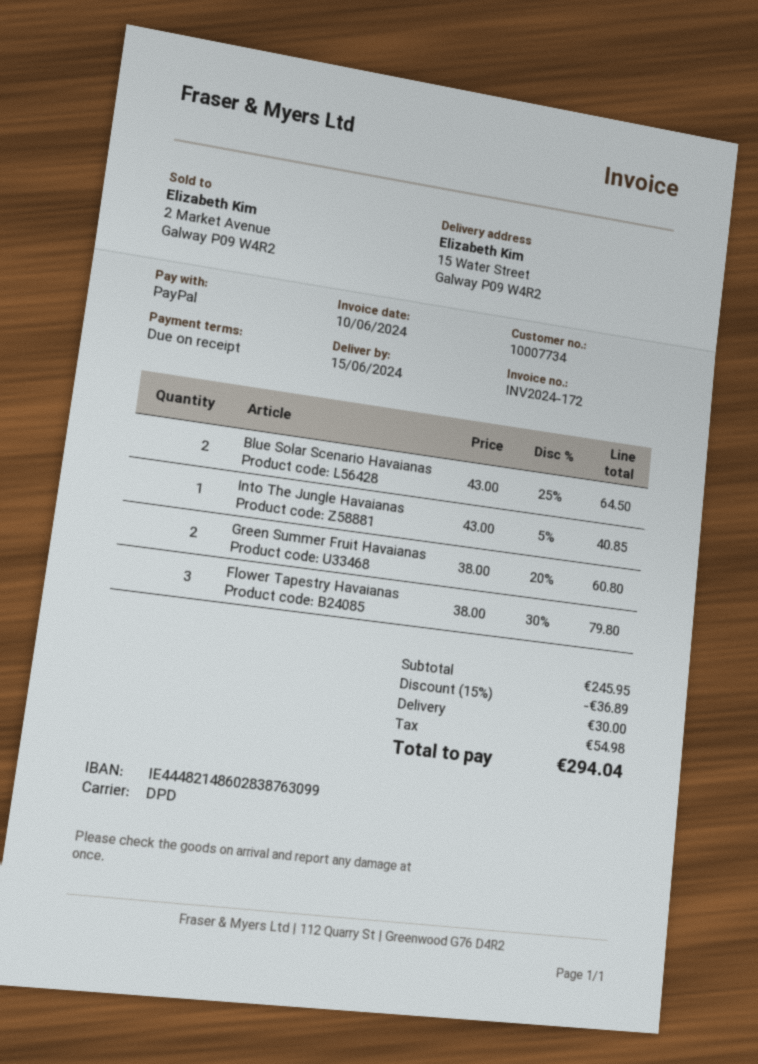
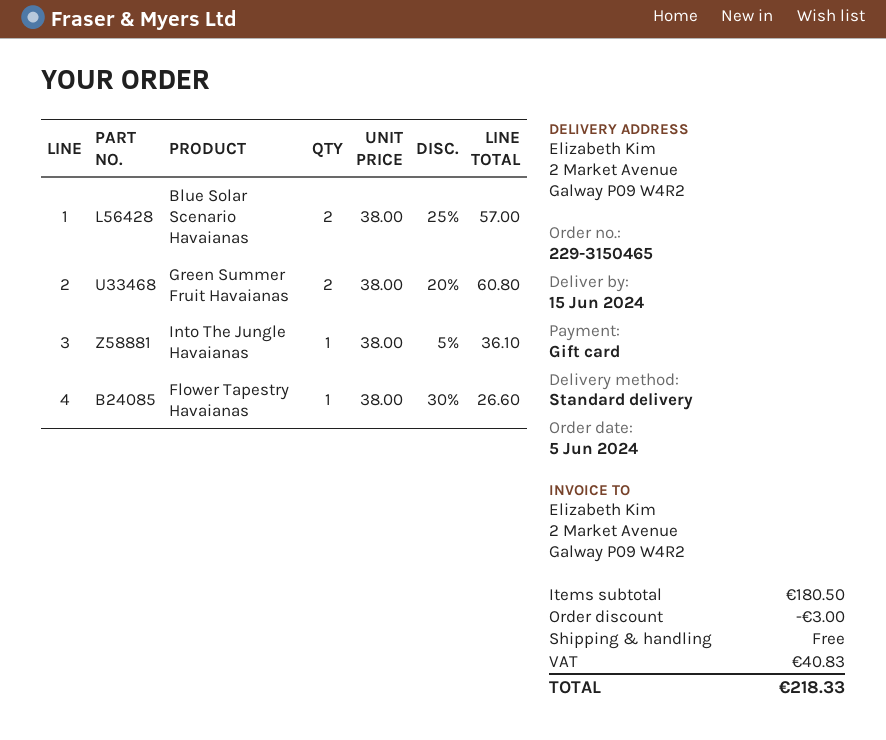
payment method: PayPal -> gift card
shipping method: DPD -> standard
ship to: 15 Water Street, Galway P09 W4R2 -> 2 Market Avenue, Galway P09 W4R2
Blue Solar Scenario Havaianas: 2 x 43.00 - 25% = 64.50 -> 2 x 38.00 - 25% = 57.00
Into The Jungle Havaianas: 1 x 43.00 - 5% = 40.85 -> 1 x 38.00 - 5% = 36.10
Flower Tapestry Havaianas: 3 x 38.00 - 30% = 79.80 -> 1 x 38.00 - 30% = 26.60
subtotal: 245.95 -> 180.50
discount: 36.89 -> 3.00
shipping: 30.00 -> 0.00
tax: 54.98 -> 40.83
total: 294.04 -> 218.33

